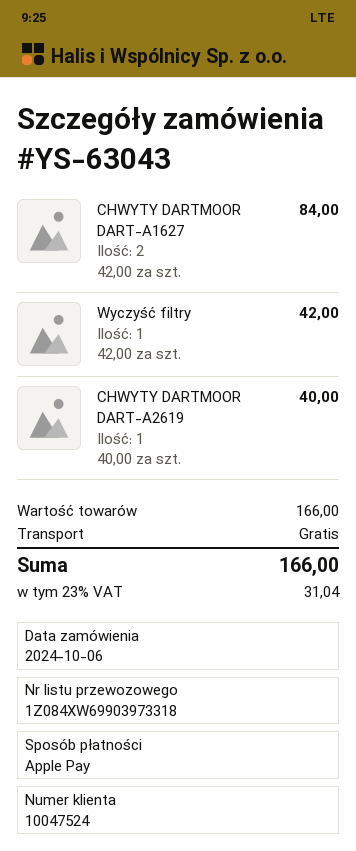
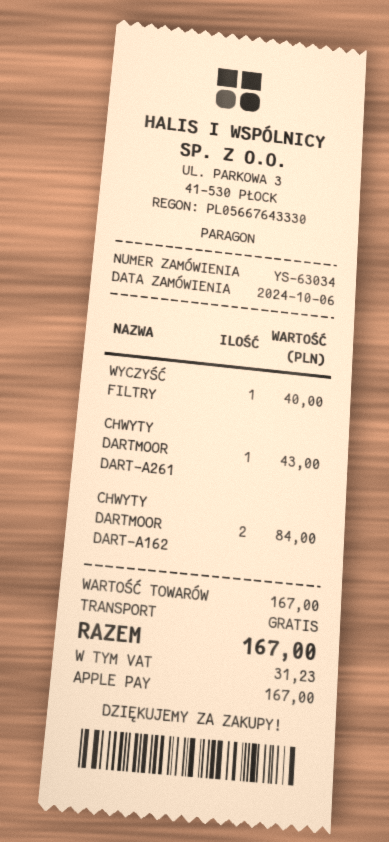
order number: YS-63043 -> YS-63034
Wyczyść filtry: 1 for 42.00 -> 1 for 40.00
CHWYTY DARTMOOR DART-A2619: 1 for 40.00 -> 1 for 43.00
subtotal: 166.00 -> 167.00
tax: 31.04 -> 31.23
total: 166.00 -> 167.00

